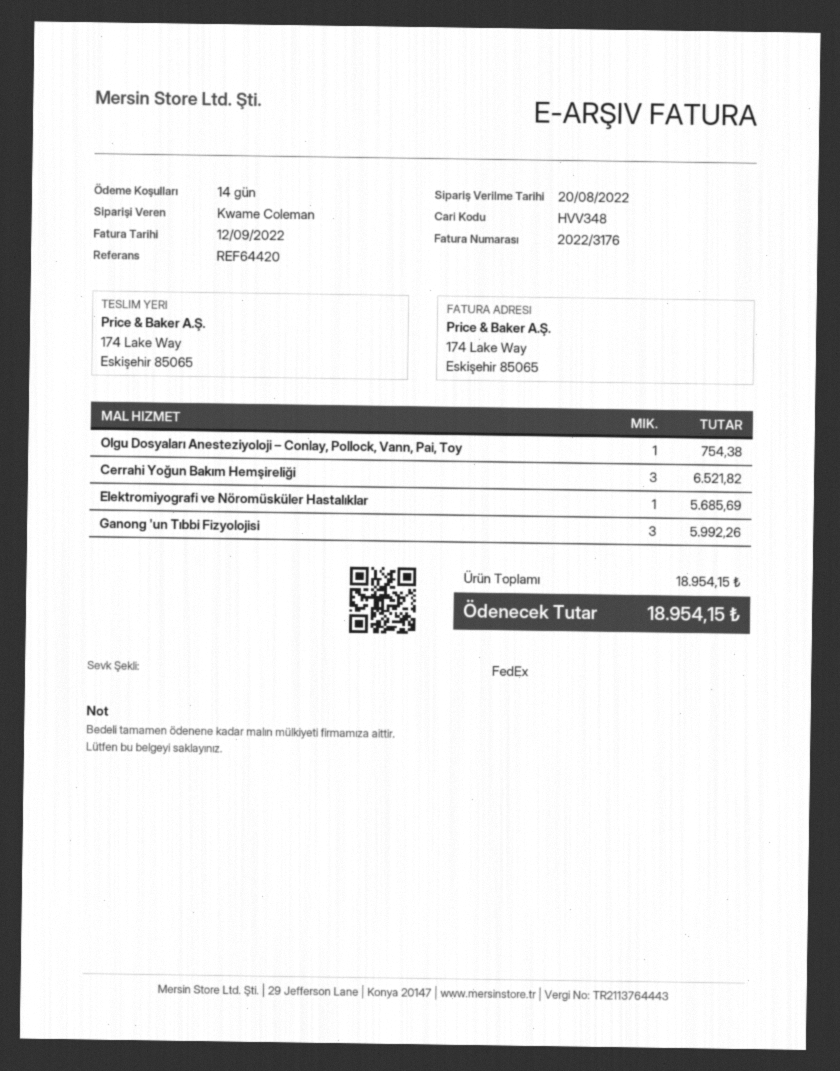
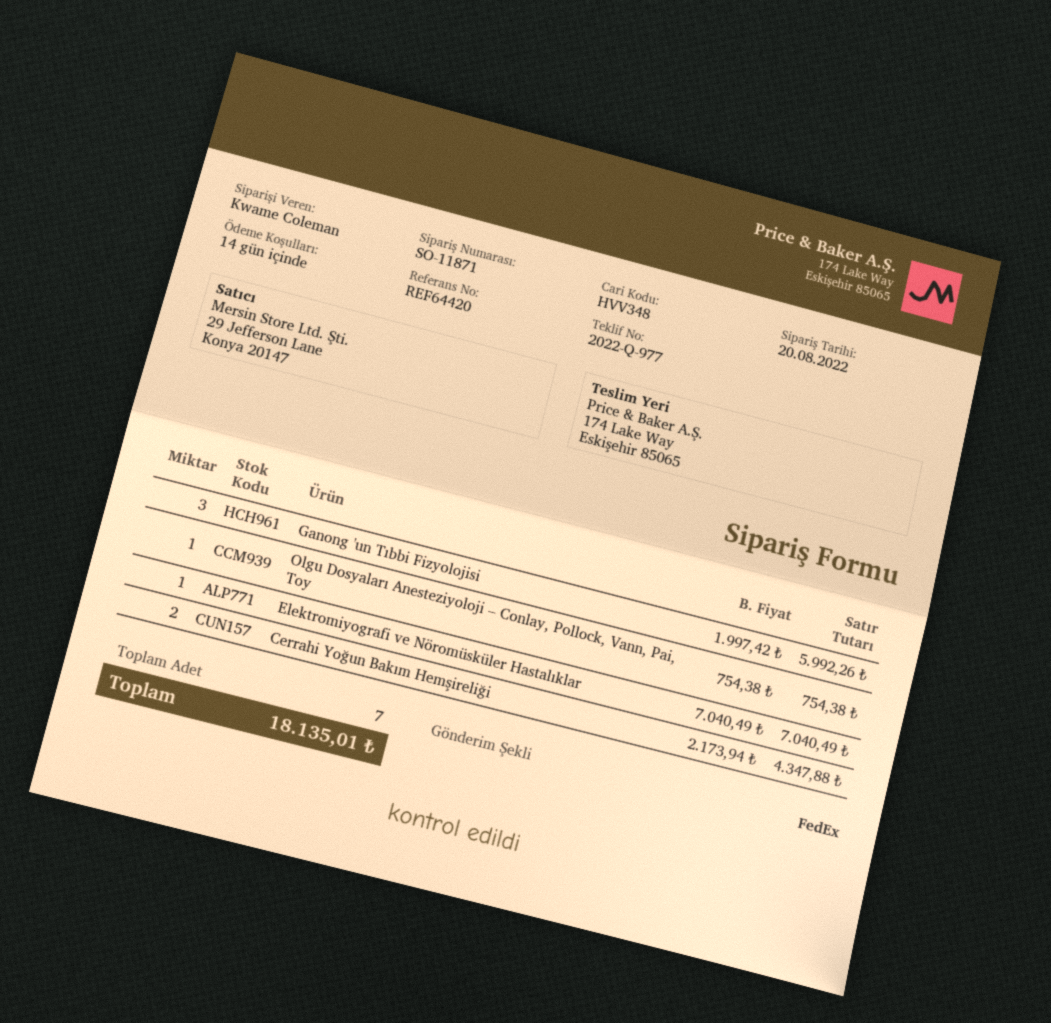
Cerrahi Yoğun Bakım Hemşireliği: 3 for 6521.82 -> 2 for 4347.88
Elektromiyografi ve Nöromüsküler Hastalıklar: 1 for 5685.69 -> 1 for 7040.49
total: 18954.15 -> 18135.01

